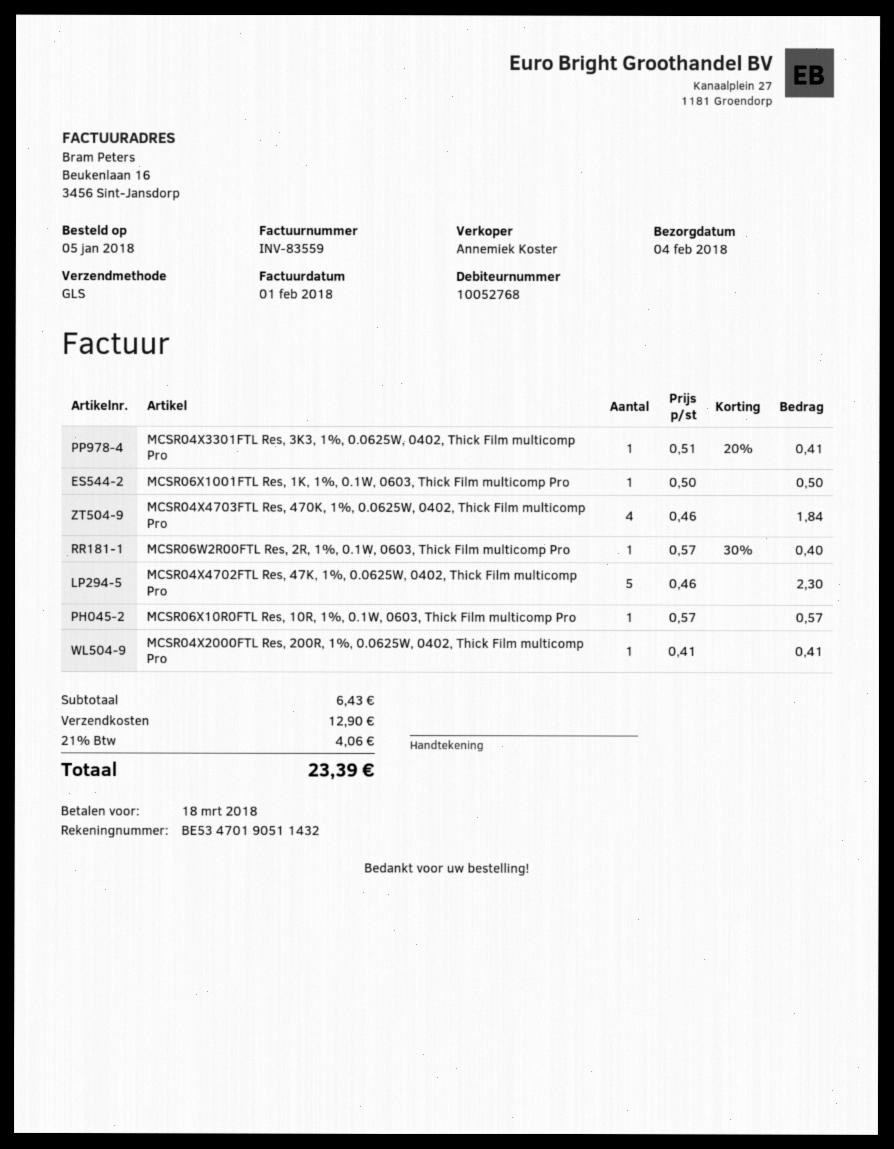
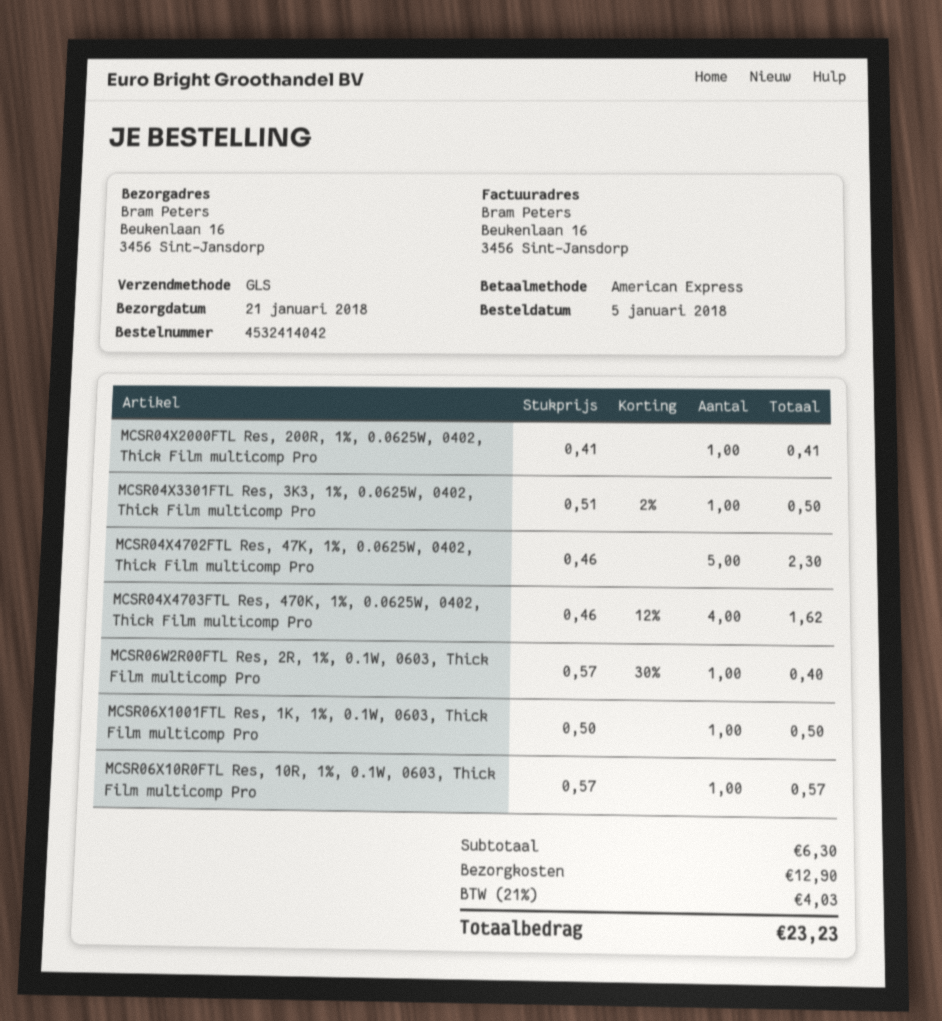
delivery date: 2018-02-04 -> 2018-01-21
MCSR04X3301FTL Res, 3K3, 1%, 0.0625W, 0402, Thick Film multicomp Pro: 1 x 0.51 - 20% = 0.41 -> 1 x 0.51 - 2% = 0.50
MCSR04X4703FTL Res, 470K, 1%, 0.0625W, 0402, Thick Film multicomp Pro: 4 x 0.46 = 1.84 -> 4 x 0.46 - 12% = 1.62
subtotal: 6.43 -> 6.30
tax: 21% = 4.06 -> 21% = 4.03
total: 23.39 -> 23.23

